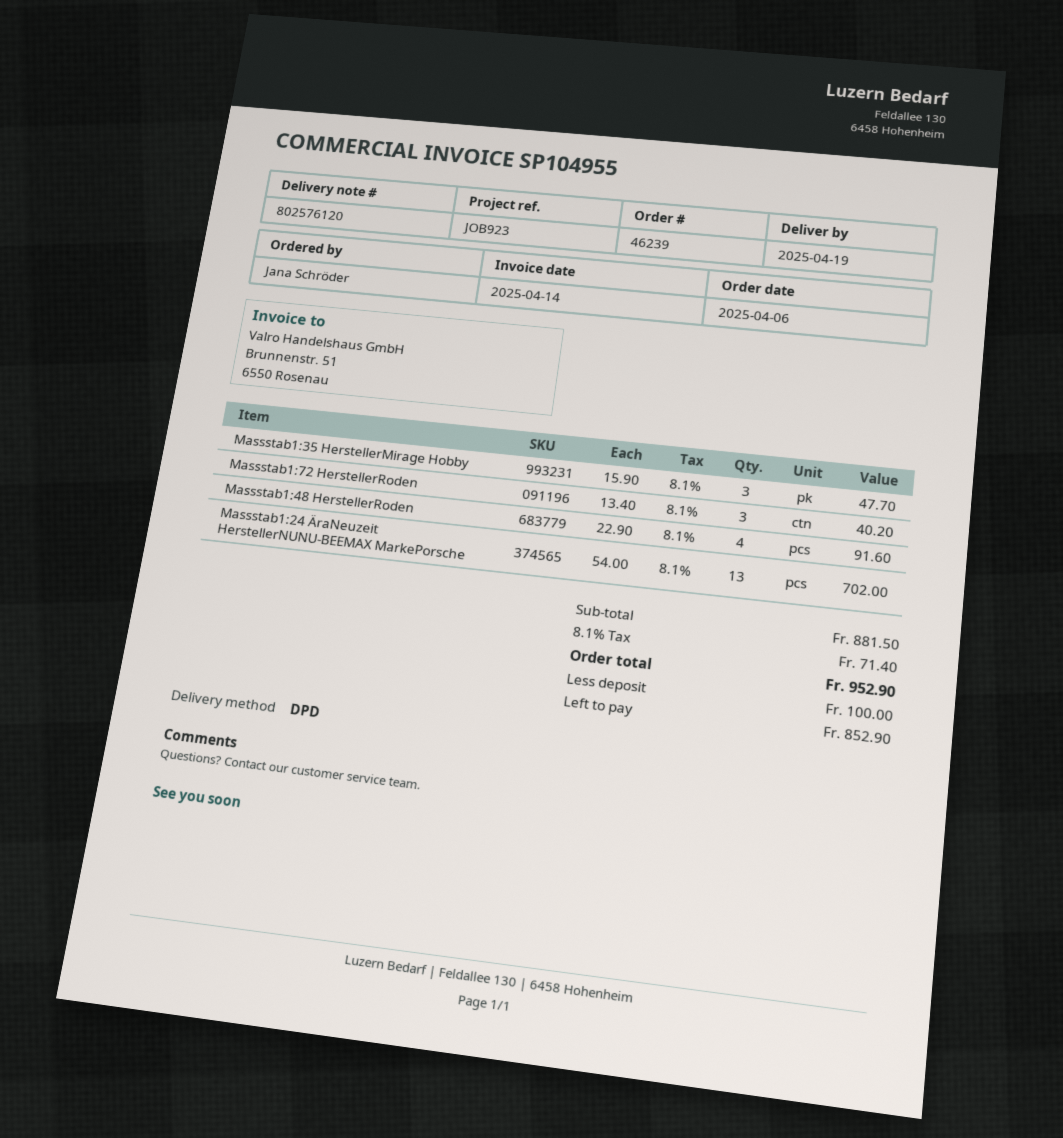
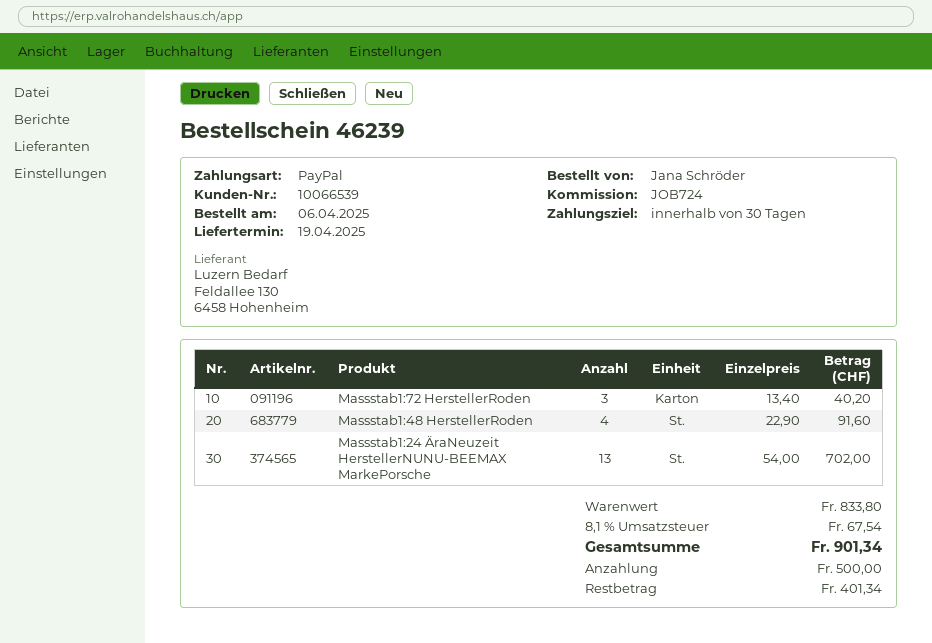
reference: JOB923 -> JOB724
Massstab1:35 HerstellerMirage Hobby: 3 x 15.90 = 47.70 -> none
subtotal: 881.50 -> 833.80
tax: 8.1% = 71.40 -> 8.1% = 67.54
total: 952.90 -> 901.34
deposit: 100.00 -> 500.00
balance: 852.90 -> 401.34

